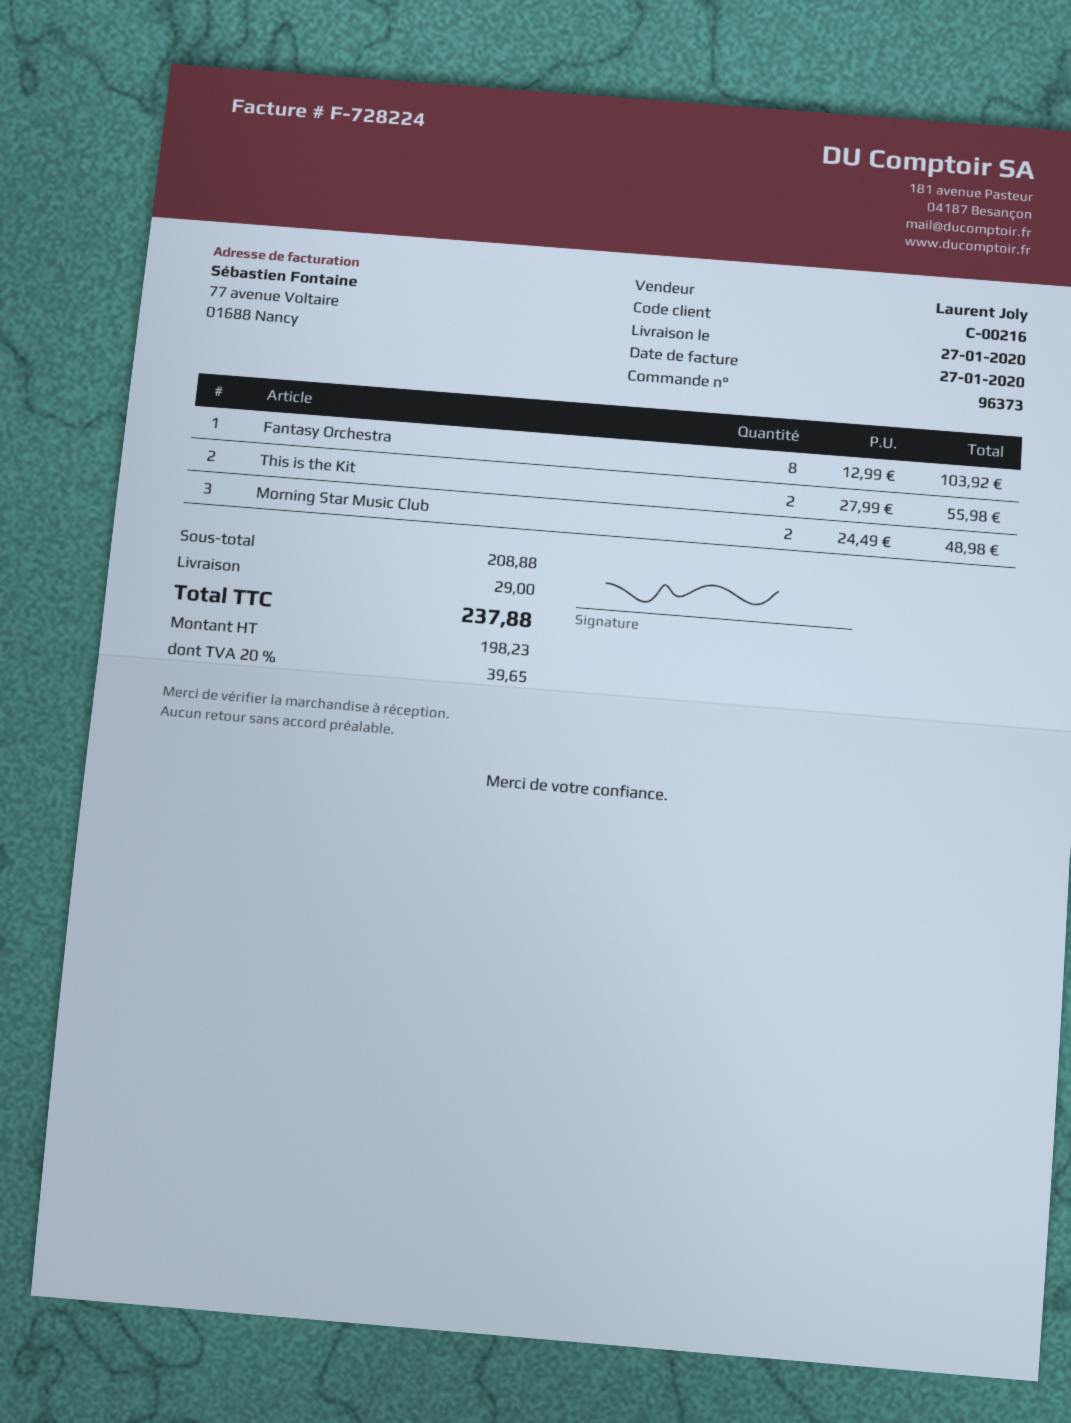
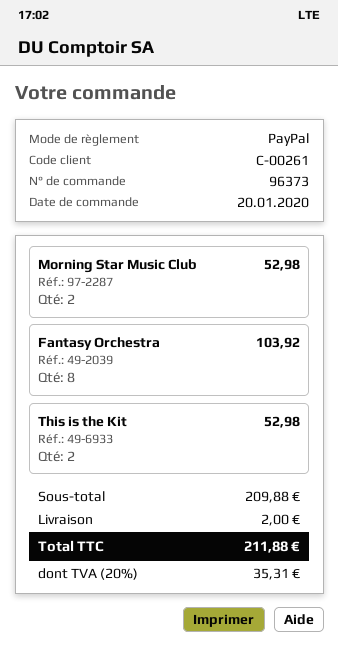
customer number: C-00216 -> C-00261
This is the Kit: 2 for 55.98 -> 2 for 52.98
Morning Star Music Club: 2 for 48.98 -> 2 for 52.98
subtotal: 208.88 -> 209.88
shipping: 29.00 -> 2.00
tax: 20% = 39.65 -> 20% = 35.31
total: 237.88 -> 211.88

